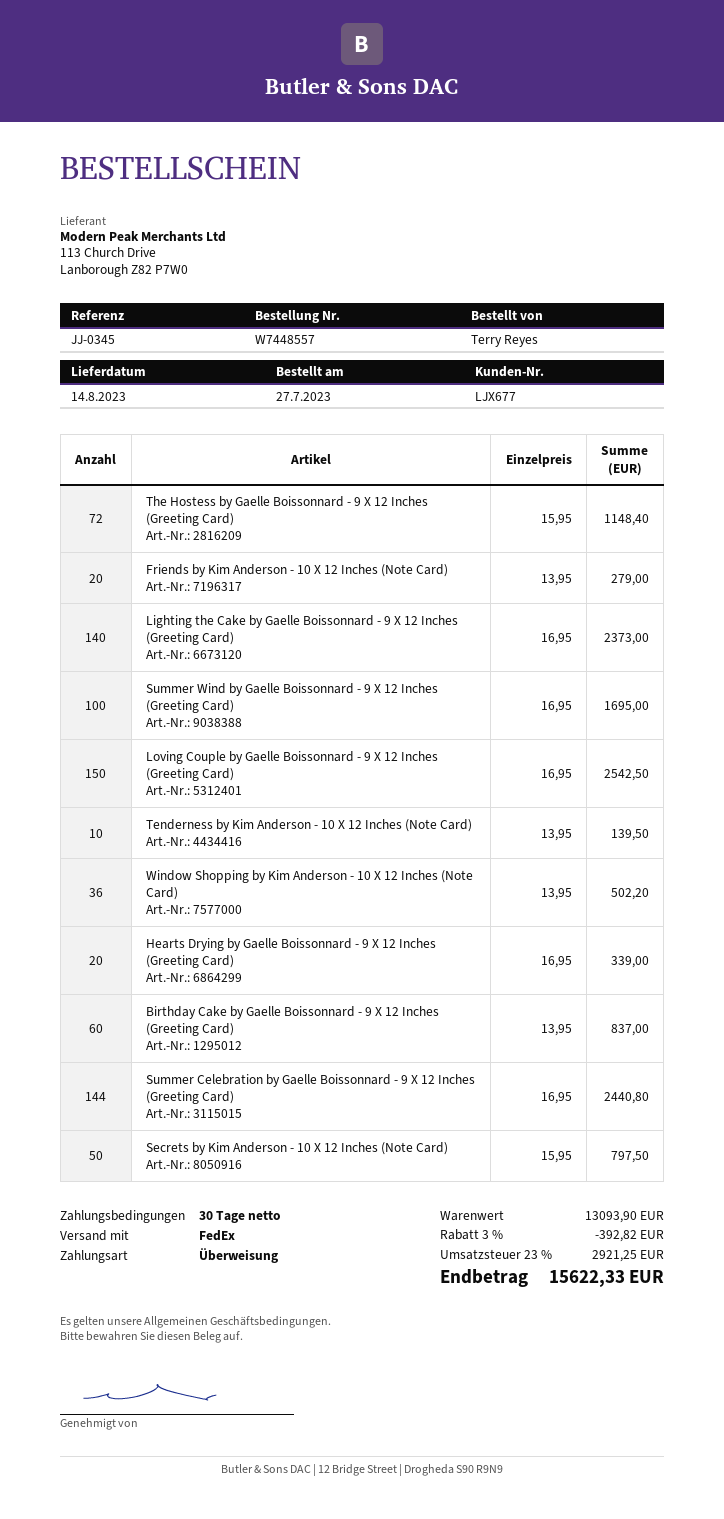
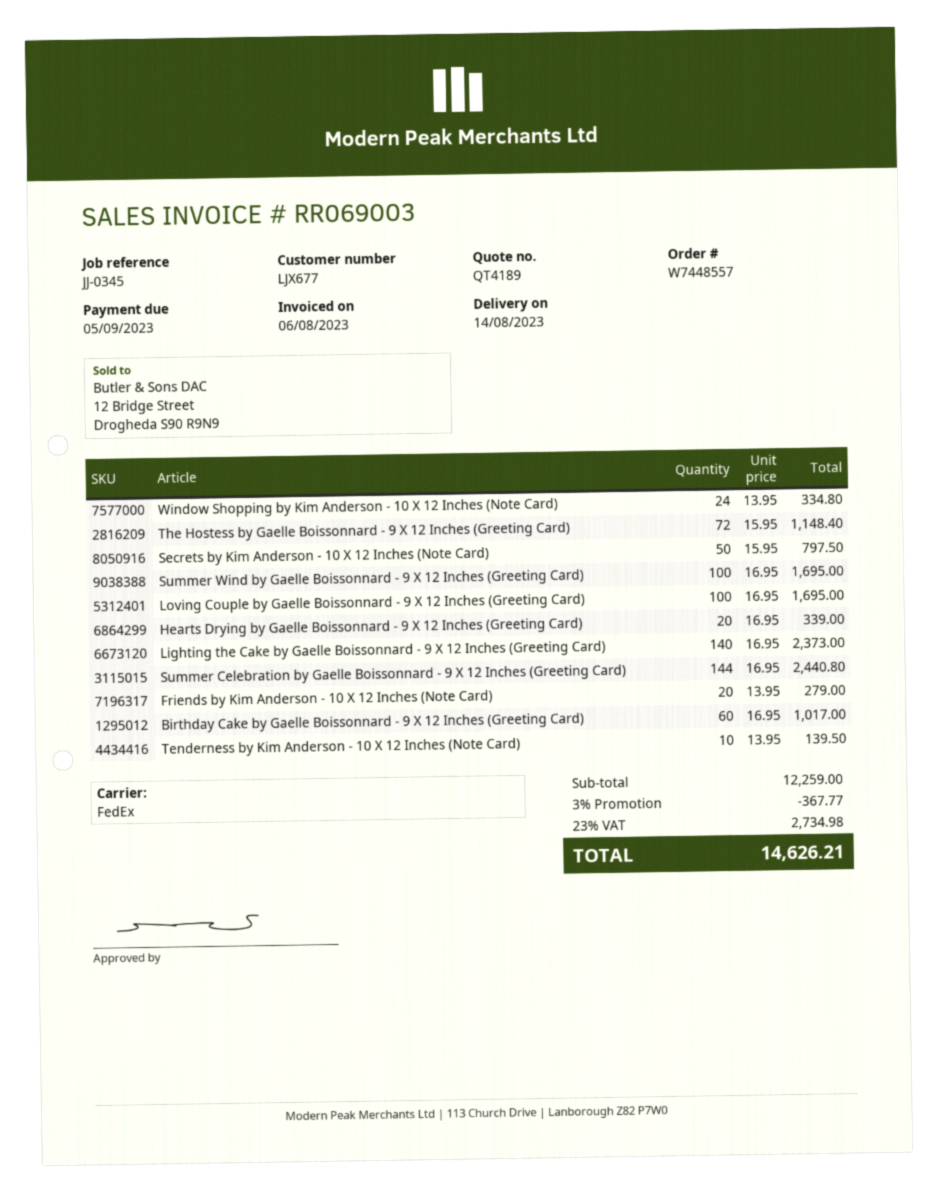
Loving Couple by Gaelle Boissonnard - 9 X 12 Inches (Greeting Card): 150 x 16.95 = 2542.50 -> 100 x 16.95 = 1695.00
Window Shopping by Kim Anderson - 10 X 12 Inches (Note Card): 36 x 13.95 = 502.20 -> 24 x 13.95 = 334.80
Birthday Cake by Gaelle Boissonnard - 9 X 12 Inches (Greeting Card): 60 x 13.95 = 837.00 -> 60 x 16.95 = 1017.00
subtotal: 13093.90 -> 12259.00
discount: 3% = 392.82 -> 3% = 367.77
tax: 23% = 2921.25 -> 23% = 2734.98
total: 15622.33 -> 14626.21

